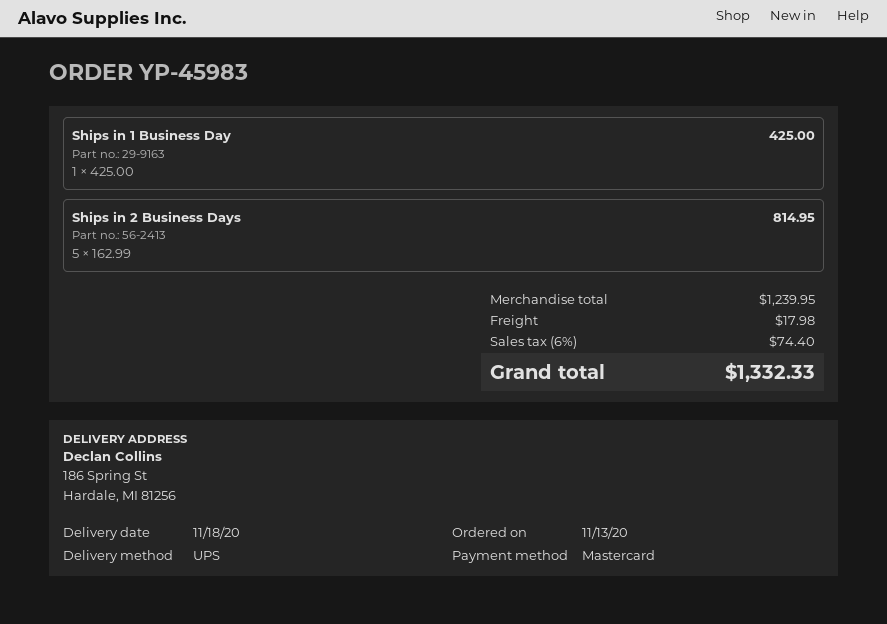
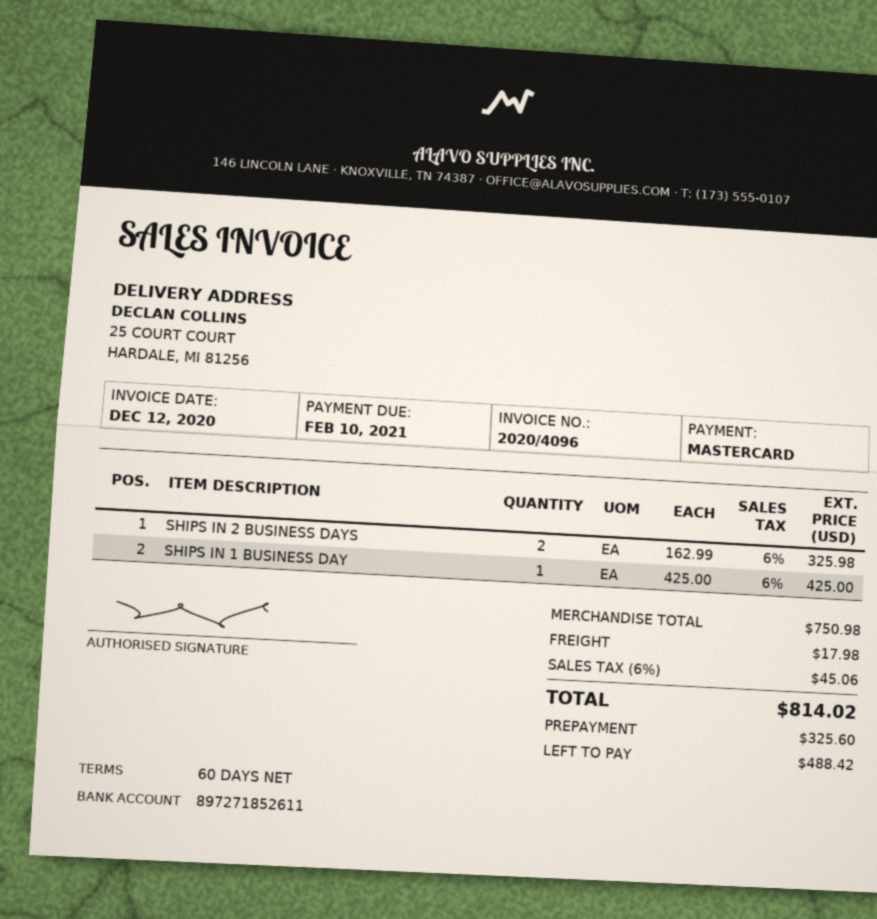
ship to: 186 Spring St, Hardale, MI 81256 -> 25 COURT COURT, HARDALE, MI 81256
Ships in 2 Business Days: 5 x 162.99 = 814.95 -> 2 x 162.99 = 325.98
subtotal: 1239.95 -> 750.98
tax: 6% = 74.40 -> 6% = 45.06
total: 1332.33 -> 814.02

